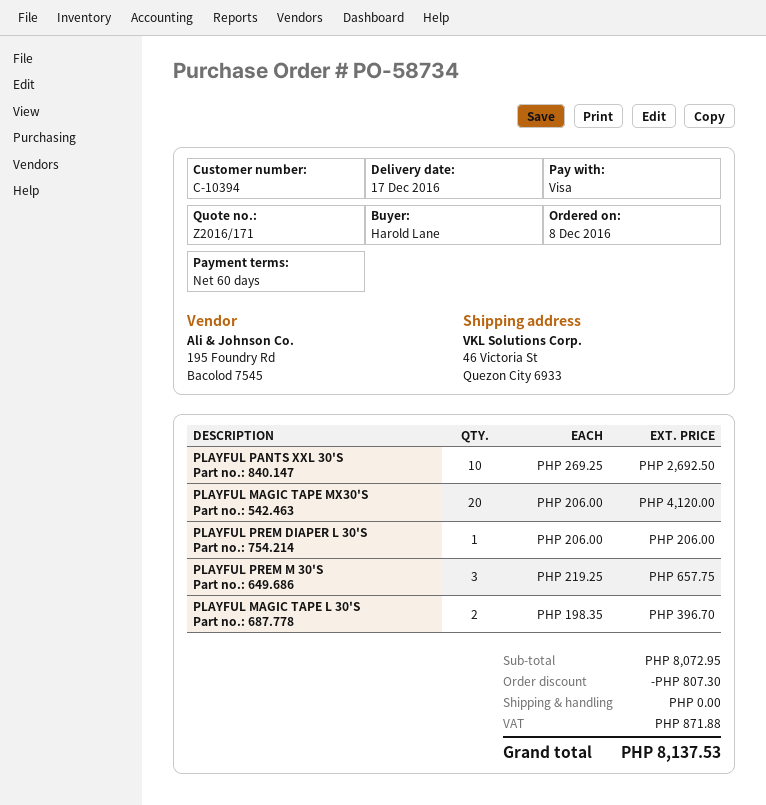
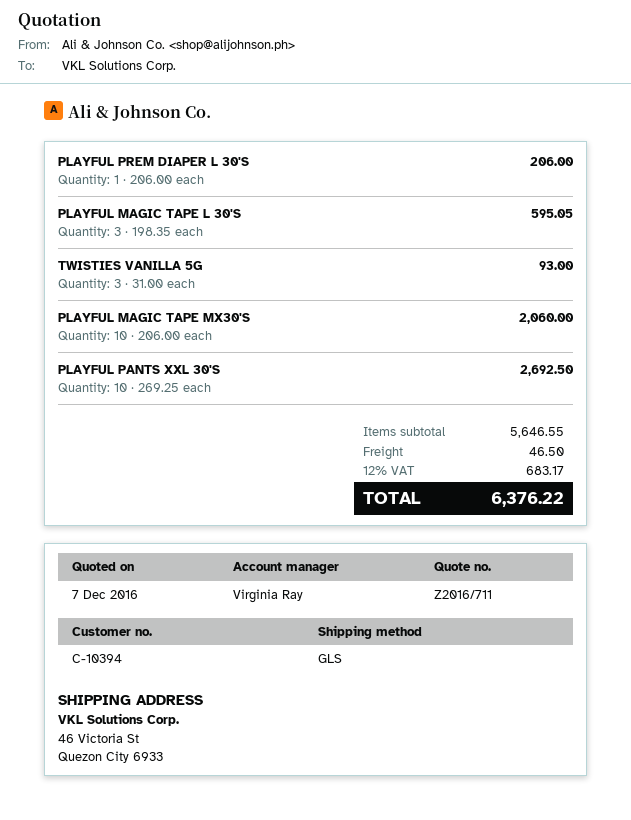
quote number: Z2016/171 -> Z2016/711
PLAYFUL MAGIC TAPE MX30'S: 20 x 206.00 = 4120.00 -> 10 x 206.00 = 2060.00
PLAYFUL PREM M 30'S: 3 x 219.25 = 657.75 -> none
PLAYFUL MAGIC TAPE L 30'S: 2 x 198.35 = 396.70 -> 3 x 198.35 = 595.05
TWISTIES VANILLA 5G: none -> 3 x 31.00 = 93.00
subtotal: 8072.95 -> 5646.55
discount: 807.30 -> none
shipping: 0.00 -> 46.50
tax: 871.88 -> 683.17
total: 8137.53 -> 6376.22

